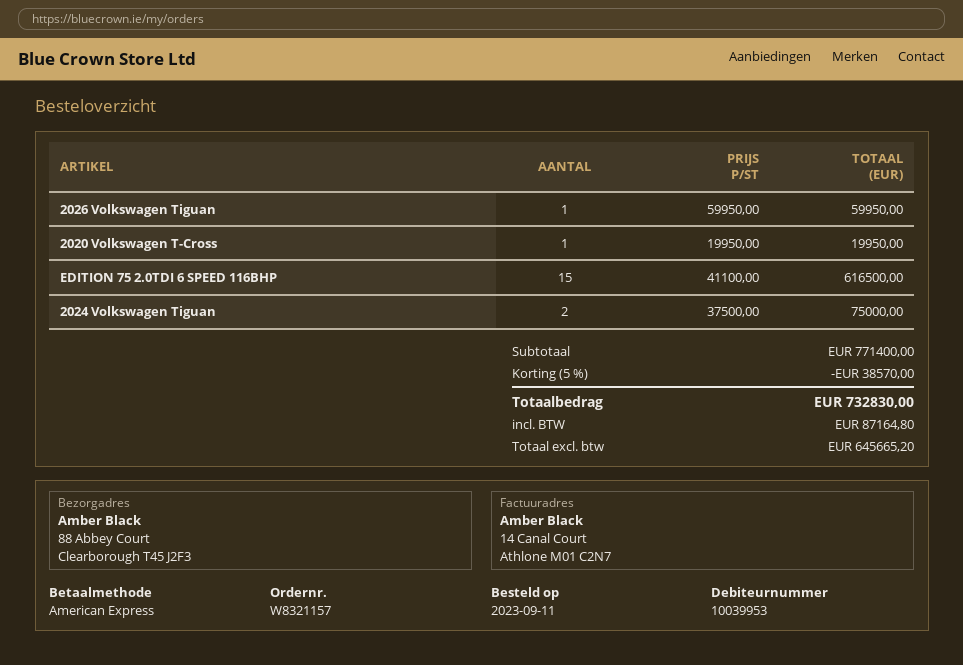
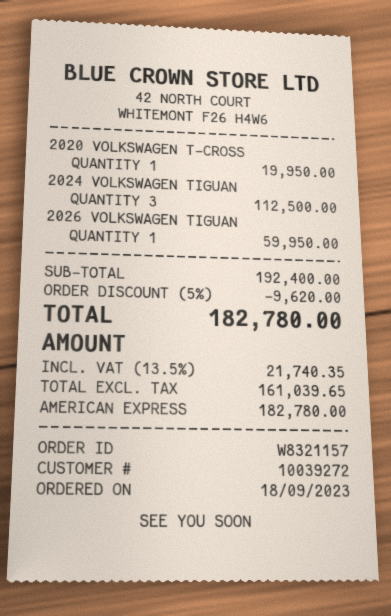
order date: 2023-09-11 -> 2023-09-18
customer number: 10039953 -> 10039272
EDITION 75 2.0TDI 6 SPEED 116BHP: 15 for 616500.00 -> none
2024 Volkswagen Tiguan: 2 for 75000.00 -> 3 for 112500.00
subtotal: 771400.00 -> 192400.00
discount: 5% = 38570.00 -> 5% = 9620.00
net: 645665.20 -> 161039.65
tax: 87164.80 -> 21740.35
total: 732830.00 -> 182780.00

